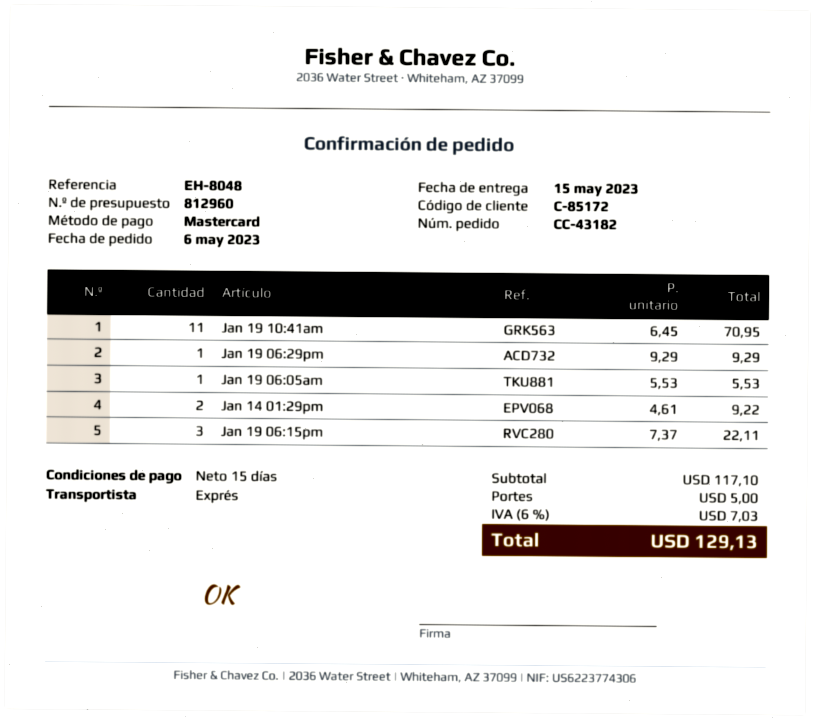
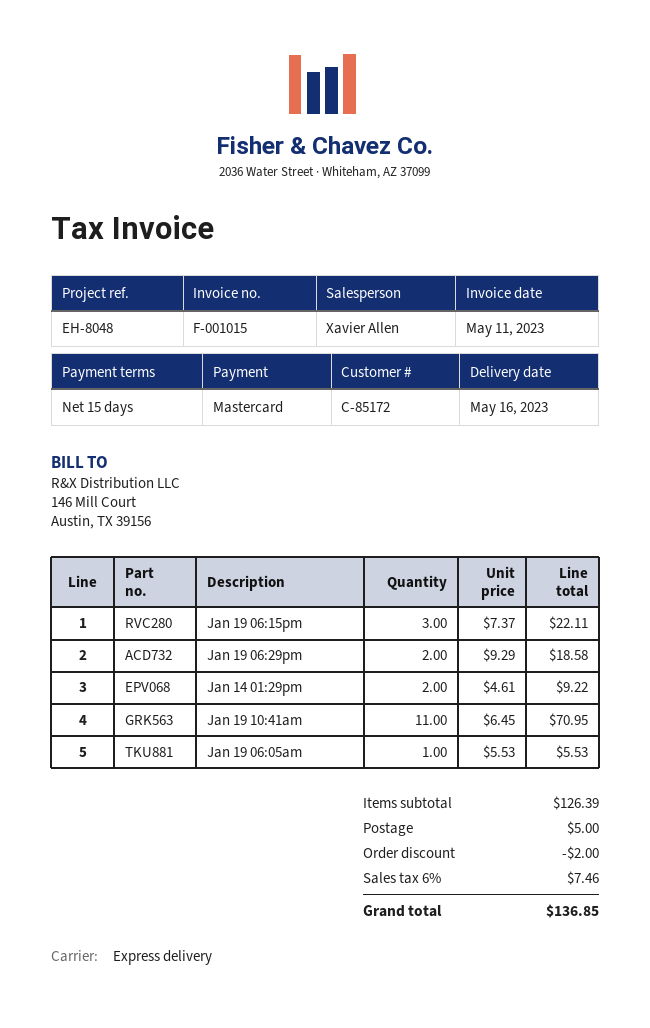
delivery date: 2023-05-15 -> 2023-05-16
Jan 19 06:29pm: 1 x 9.29 = 9.29 -> 2 x 9.29 = 18.58
subtotal: 117.10 -> 126.39
discount: none -> 2.00
tax: 6% = 7.03 -> 6% = 7.46
total: 129.13 -> 136.85

